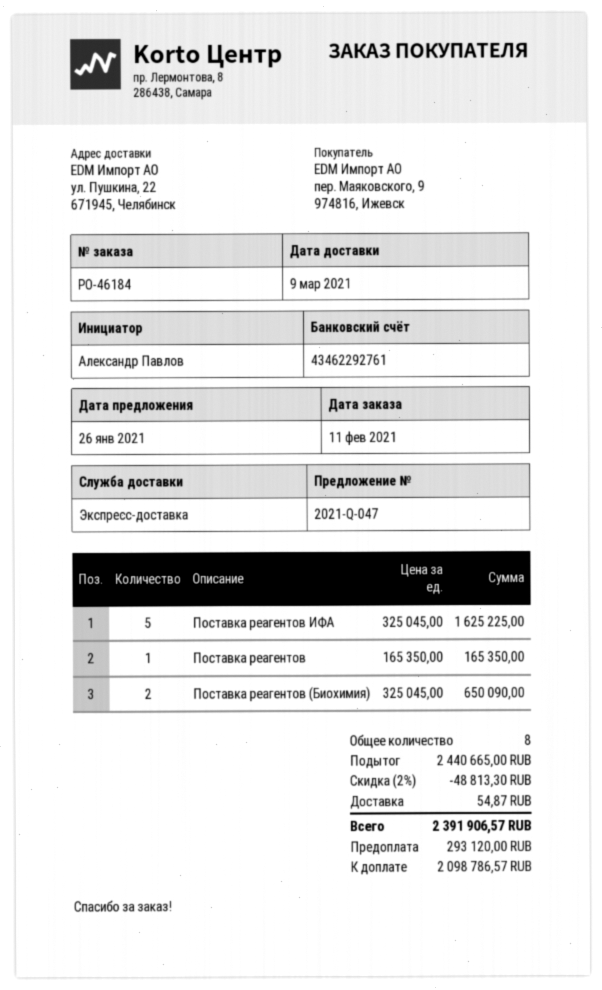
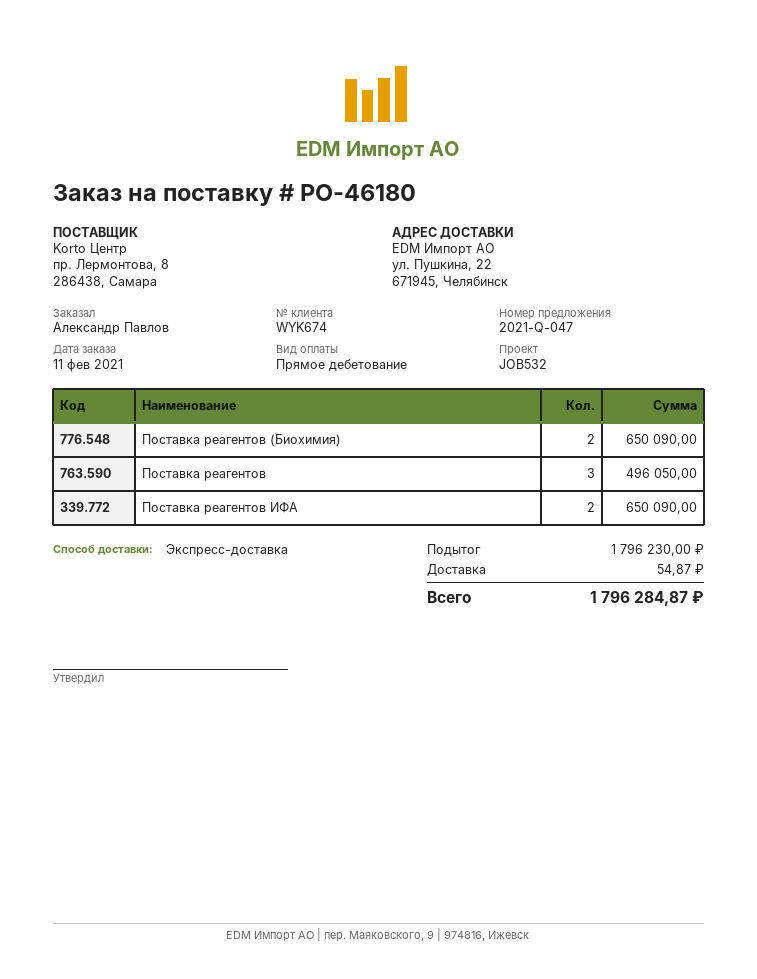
order number: PO-46184 -> PO-46180
Поставка реагентов ИФА: 5 for 1625225.00 -> 2 for 650090.00
Поставка реагентов: 1 for 165350.00 -> 3 for 496050.00
subtotal: 2440665.00 -> 1796230.00
discount: 2% = 48813.30 -> none
total: 2391906.57 -> 1796284.87

